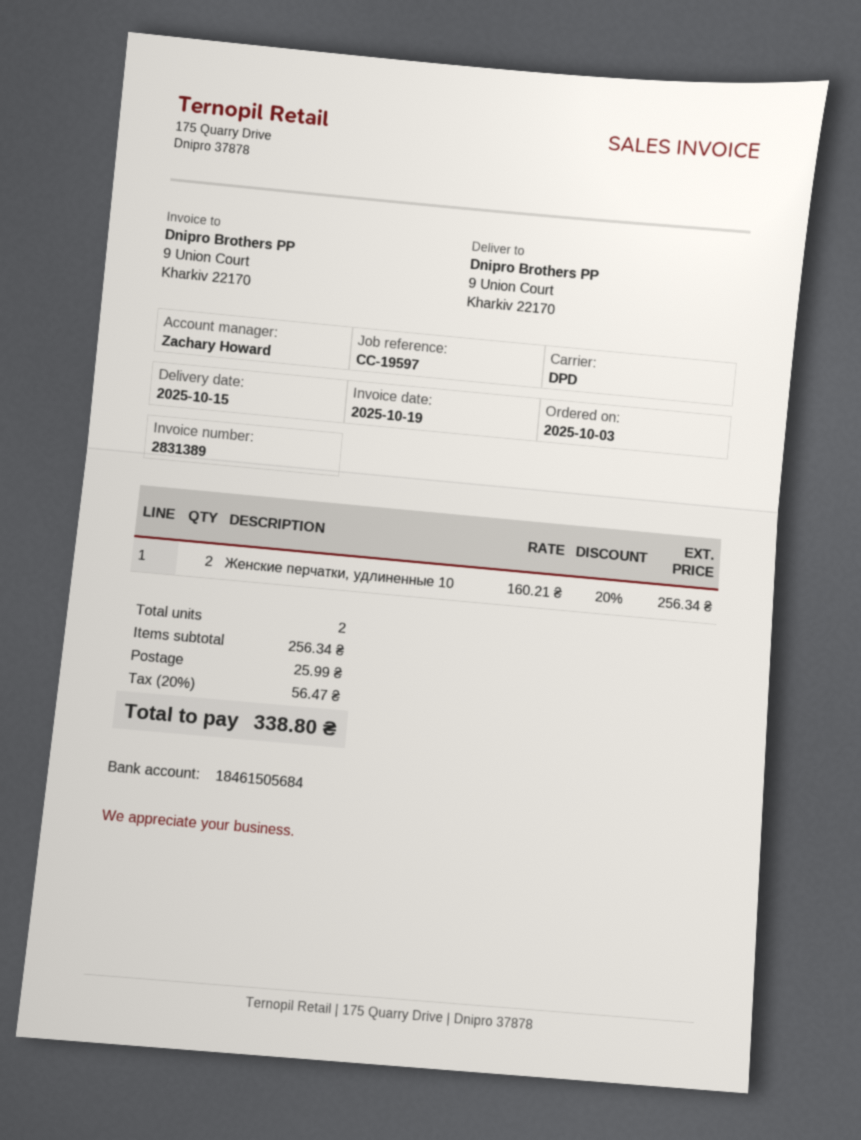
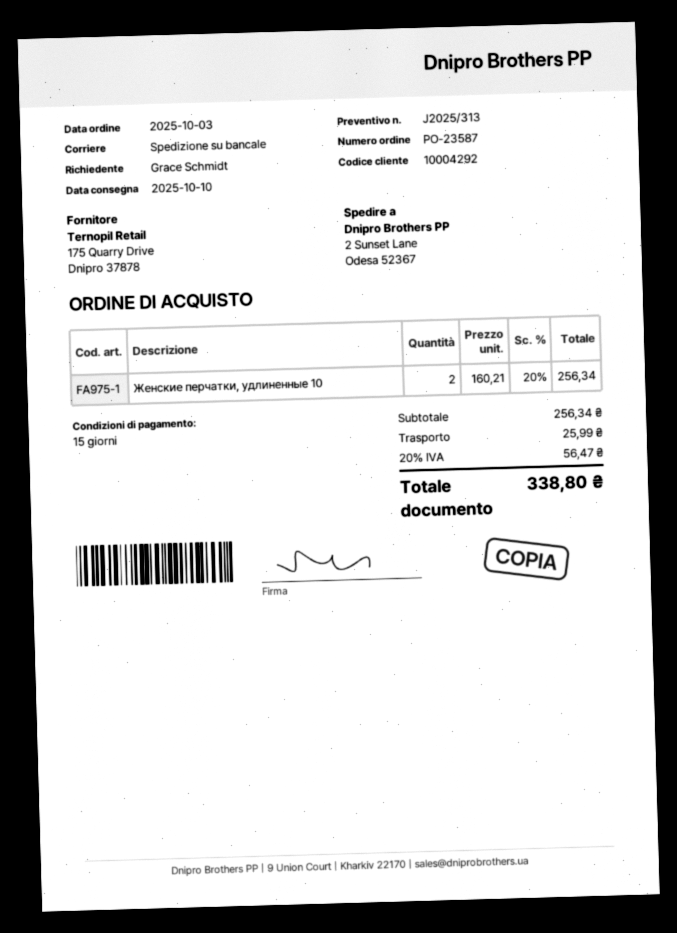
delivery date: 2025-10-15 -> 2025-10-10
shipping method: DPD -> pallet freight
ship to: 9 Union Court, Kharkiv 22170 -> 2 Sunset Lane, Odesa 52367

